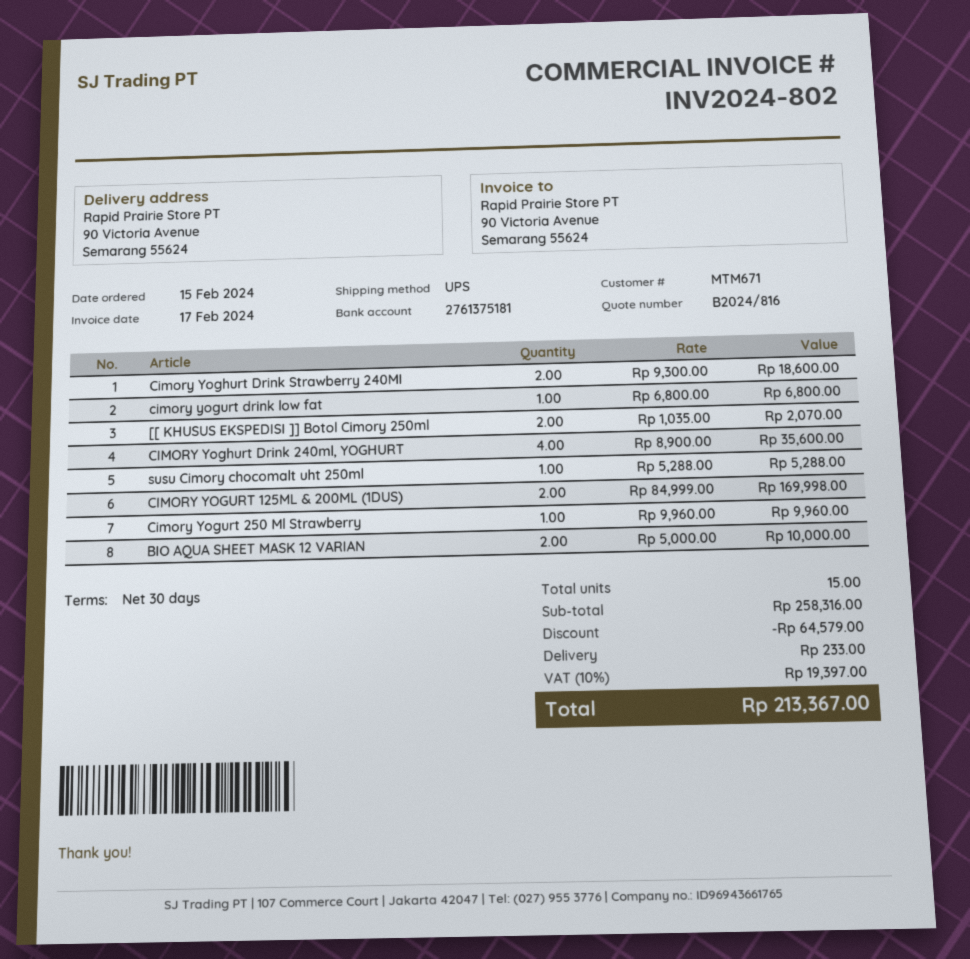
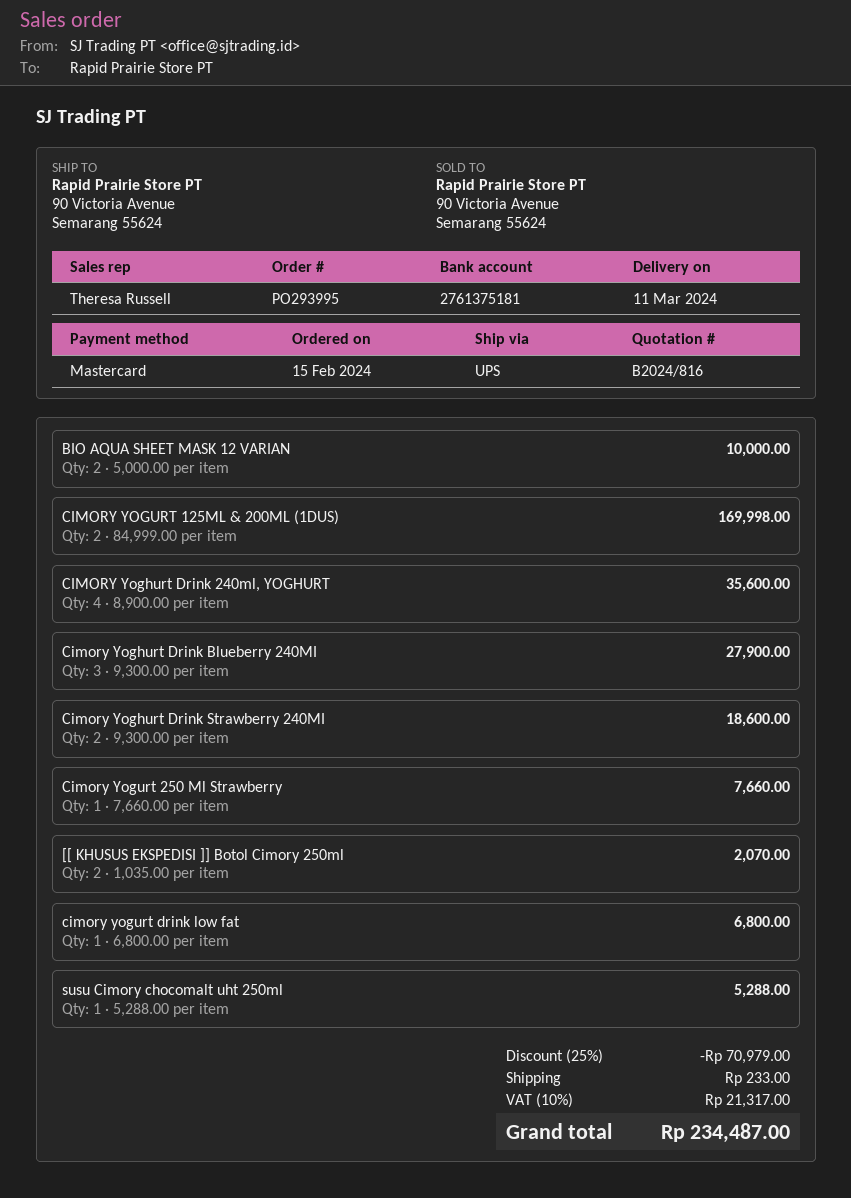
Cimory Yogurt 250 Ml Strawberry: 1 x 9960.00 = 9960.00 -> 1 x 7660.00 = 7660.00
Cimory Yoghurt Drink Blueberry 240MI: none -> 3 x 9300.00 = 27900.00
discount: 64579.00 -> 70979.00
tax: 10% = 19397.00 -> 10% = 21317.00
total: 213367.00 -> 234487.00

